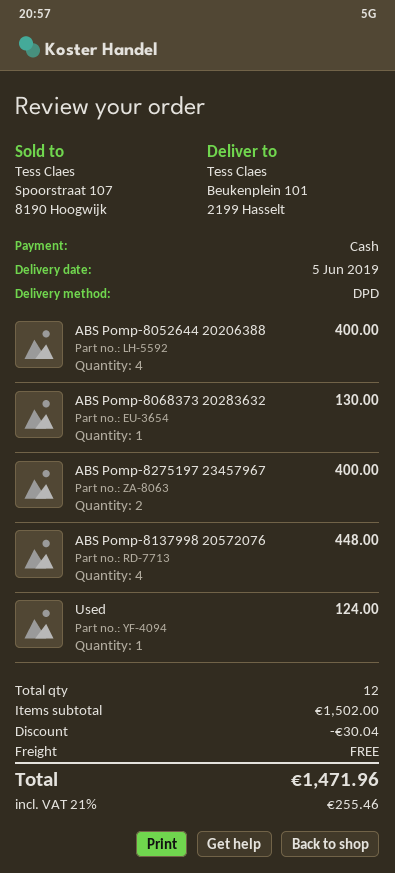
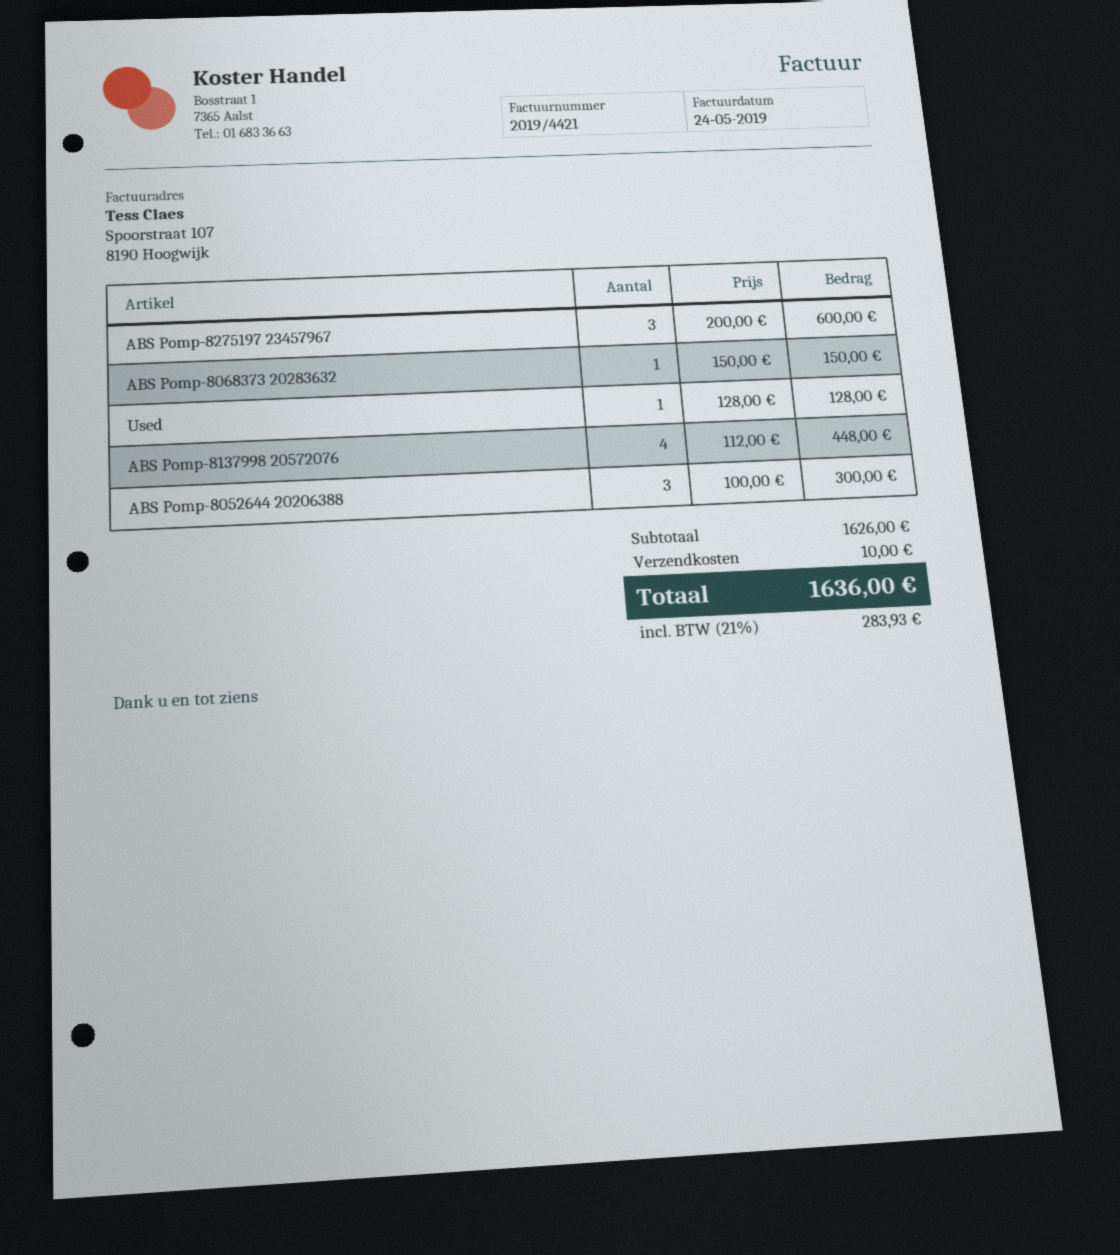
ABS Pomp-8052644 20206388: 4 for 400.00 -> 3 for 300.00
ABS Pomp-8068373 20283632: 1 for 130.00 -> 1 for 150.00
ABS Pomp-8275197 23457967: 2 for 400.00 -> 3 for 600.00
Used: 1 for 124.00 -> 1 for 128.00
subtotal: 1502.00 -> 1626.00
discount: 30.04 -> none
shipping: 0.00 -> 10.00
tax: 21% = 255.46 -> 21% = 283.93
total: 1471.96 -> 1636.00

